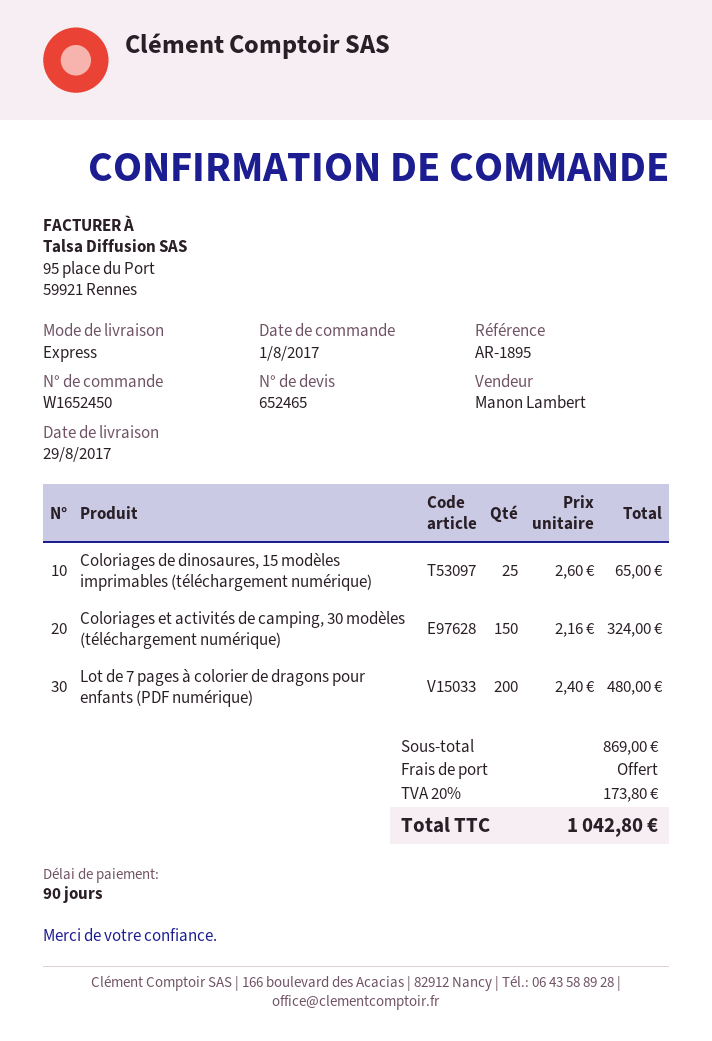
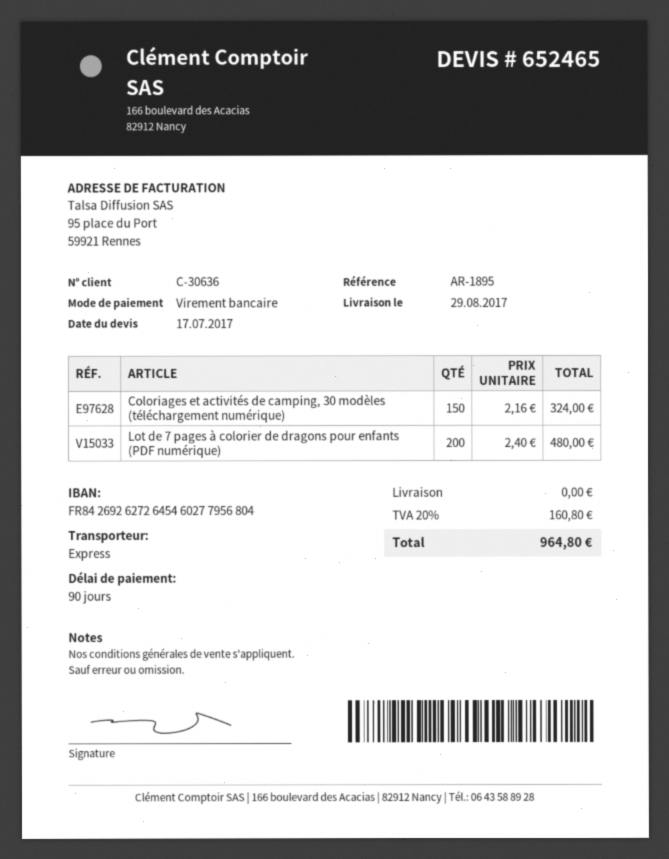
Coloriages de dinosaures, 15 modèles imprimables (téléchargement numérique): 25 x 2.60 = 65.00 -> none
tax: 20% = 173.80 -> 20% = 160.80
total: 1042.80 -> 964.80

